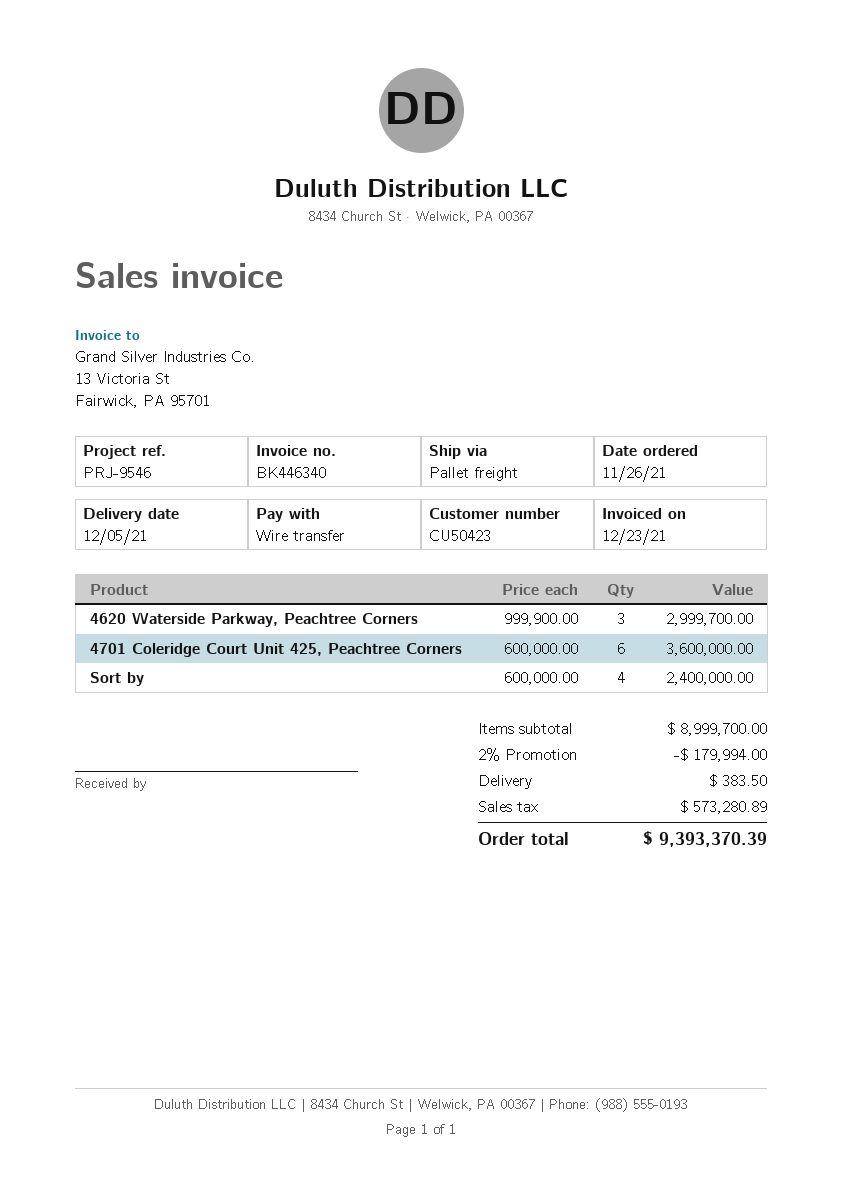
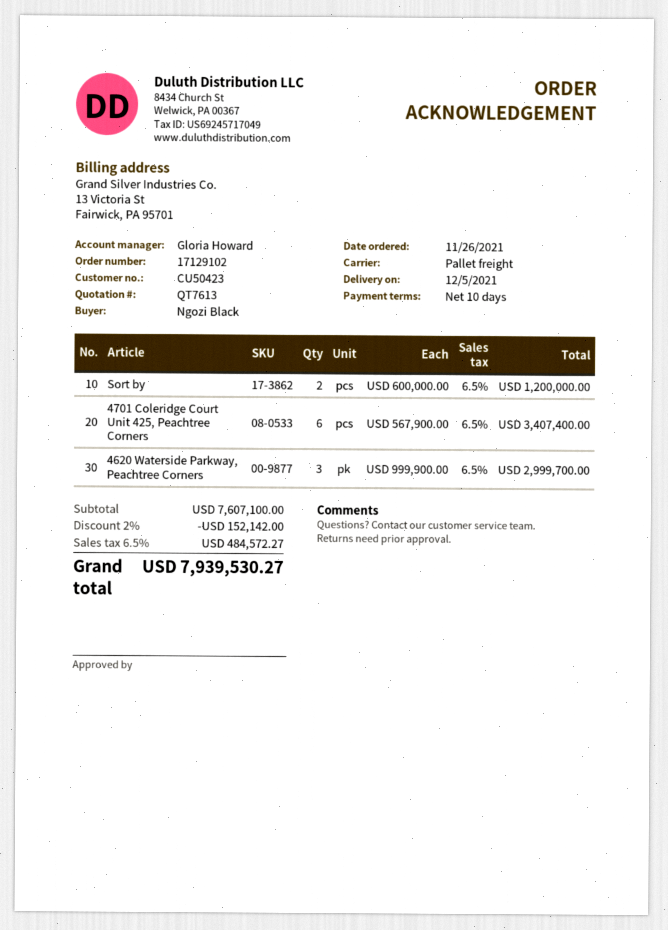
4701 Coleridge Court Unit 425, Peachtree Corners: 6 x 600000.00 = 3600000.00 -> 6 x 567900.00 = 3407400.00
Sort by: 4 x 600000.00 = 2400000.00 -> 2 x 600000.00 = 1200000.00
subtotal: 8999700.00 -> 7607100.00
discount: 2% = 179994.00 -> 2% = 152142.00
shipping: 383.50 -> none
tax: 573280.89 -> 484572.27
total: 9393370.39 -> 7939530.27

